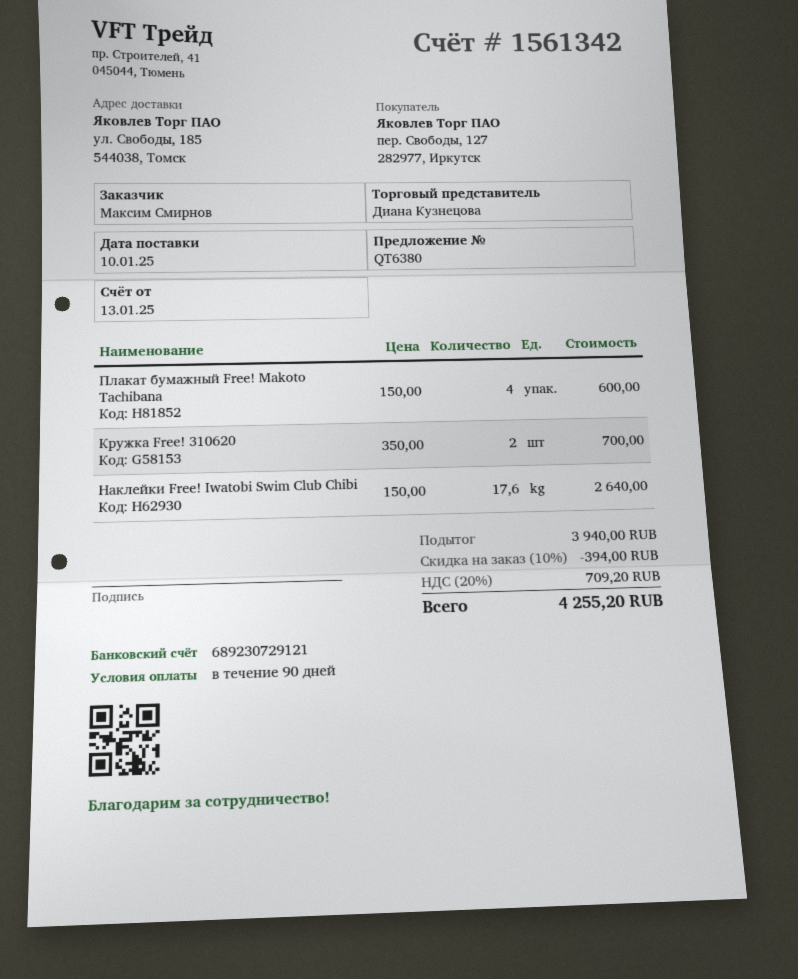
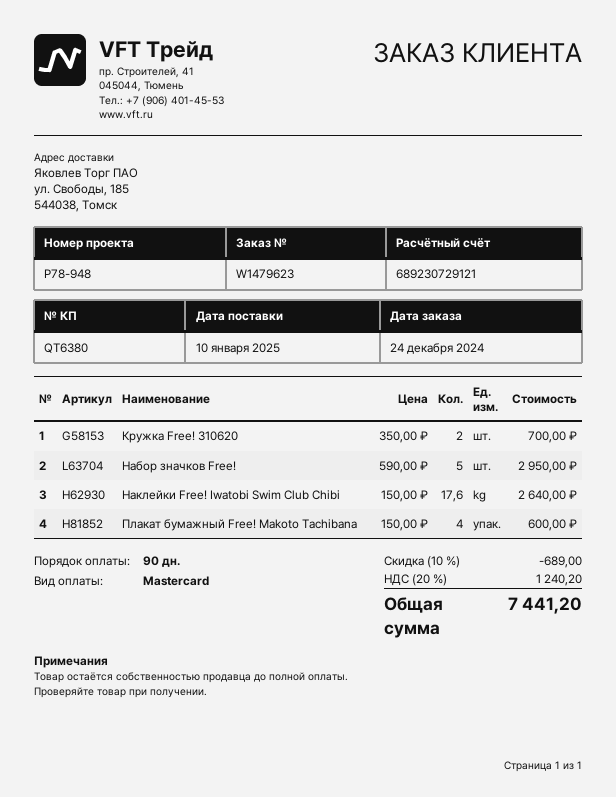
Набор значков Free!: none -> 5 x 590.00 = 2950.00
discount: 10% = 394.00 -> 10% = 689.00
tax: 20% = 709.20 -> 20% = 1240.20
total: 4255.20 -> 7441.20

